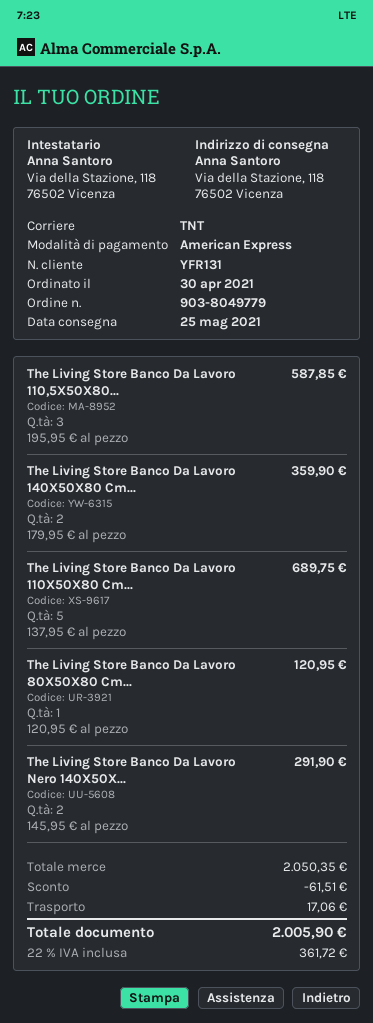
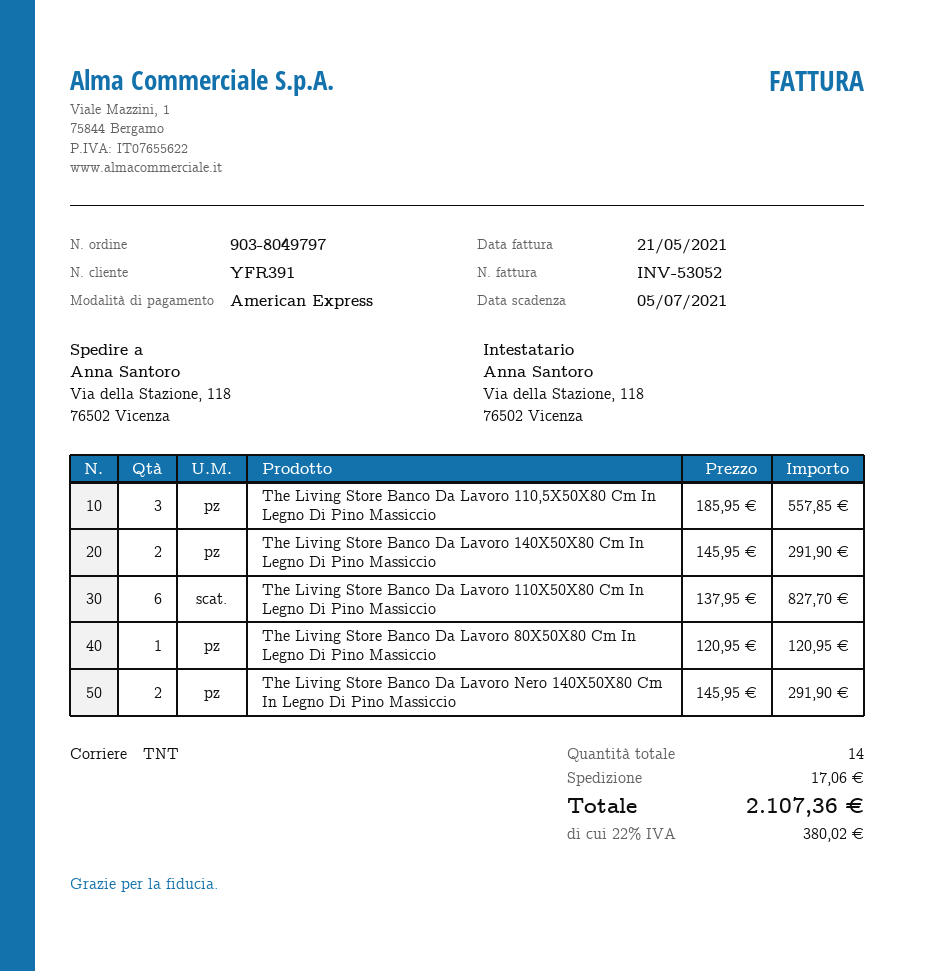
order number: 903-8049779 -> 903-8049797
customer number: YFR131 -> YFR391
The Living Store Banco Da Lavoro 110,5X50X80...: 3 x 195.95 = 587.85 -> 3 x 185.95 = 557.85
The Living Store Banco Da Lavoro 140X50X80 Cm...: 2 x 179.95 = 359.90 -> 2 x 145.95 = 291.90
The Living Store Banco Da Lavoro 110X50X80 Cm...: 5 x 137.95 = 689.75 -> 6 x 137.95 = 827.70
discount: 61.51 -> none
tax: 22% = 361.72 -> 22% = 380.02
total: 2005.90 -> 2107.36

